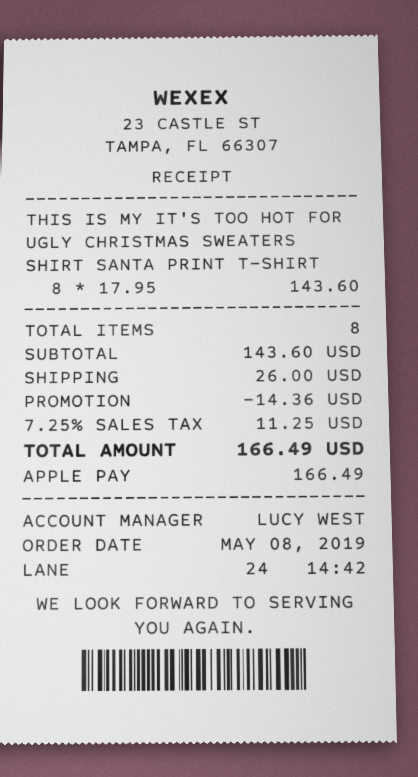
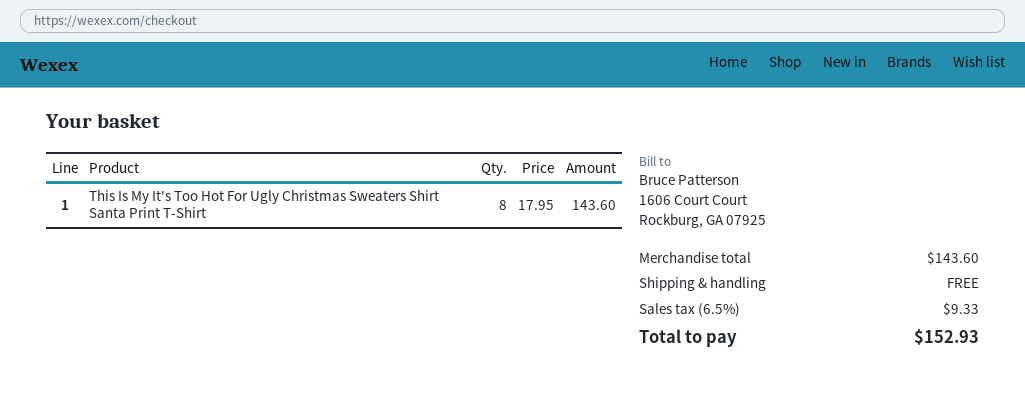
discount: 14.36 -> none
shipping: 26.00 -> 0.00
tax: 7.25% = 11.25 -> 6.5% = 9.33
total: 166.49 -> 152.93

